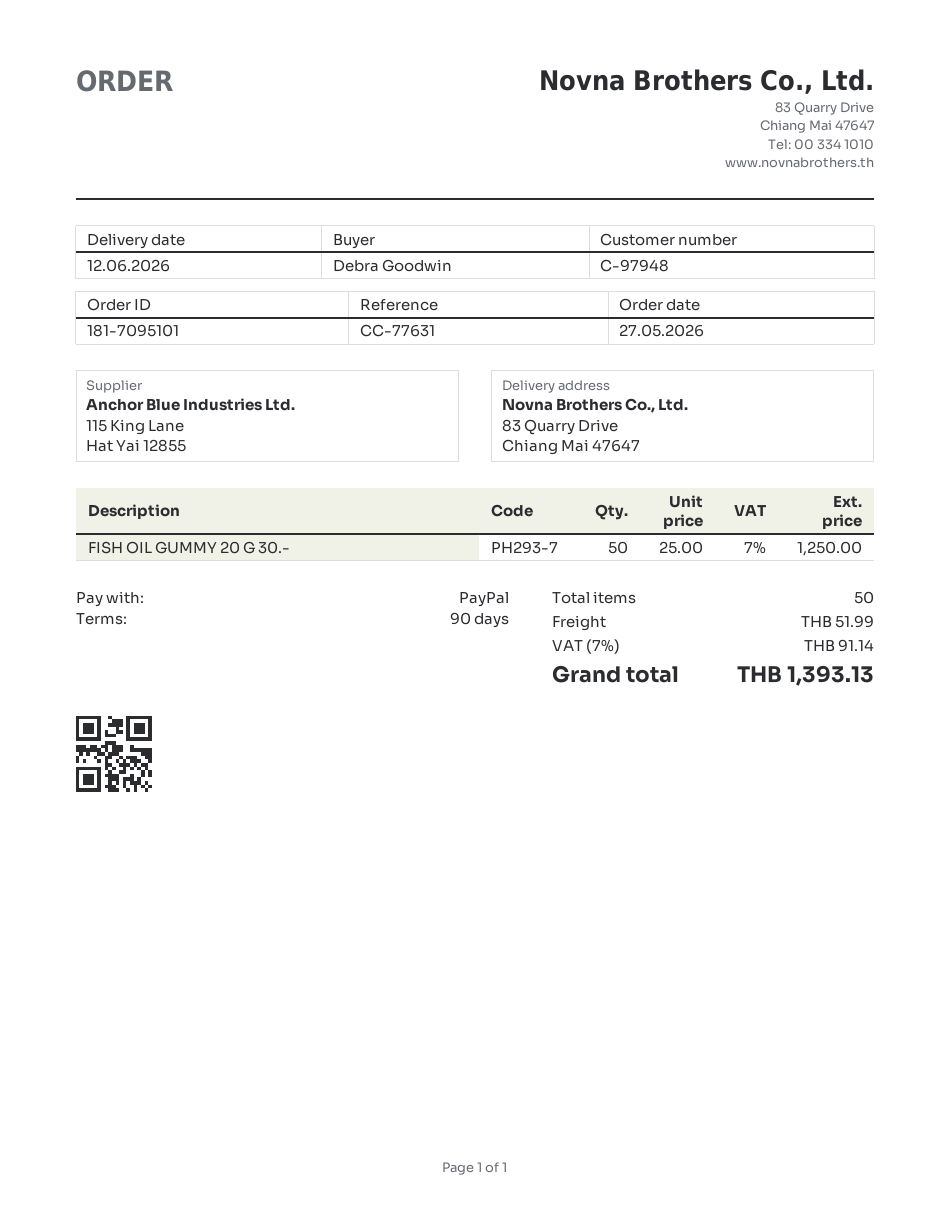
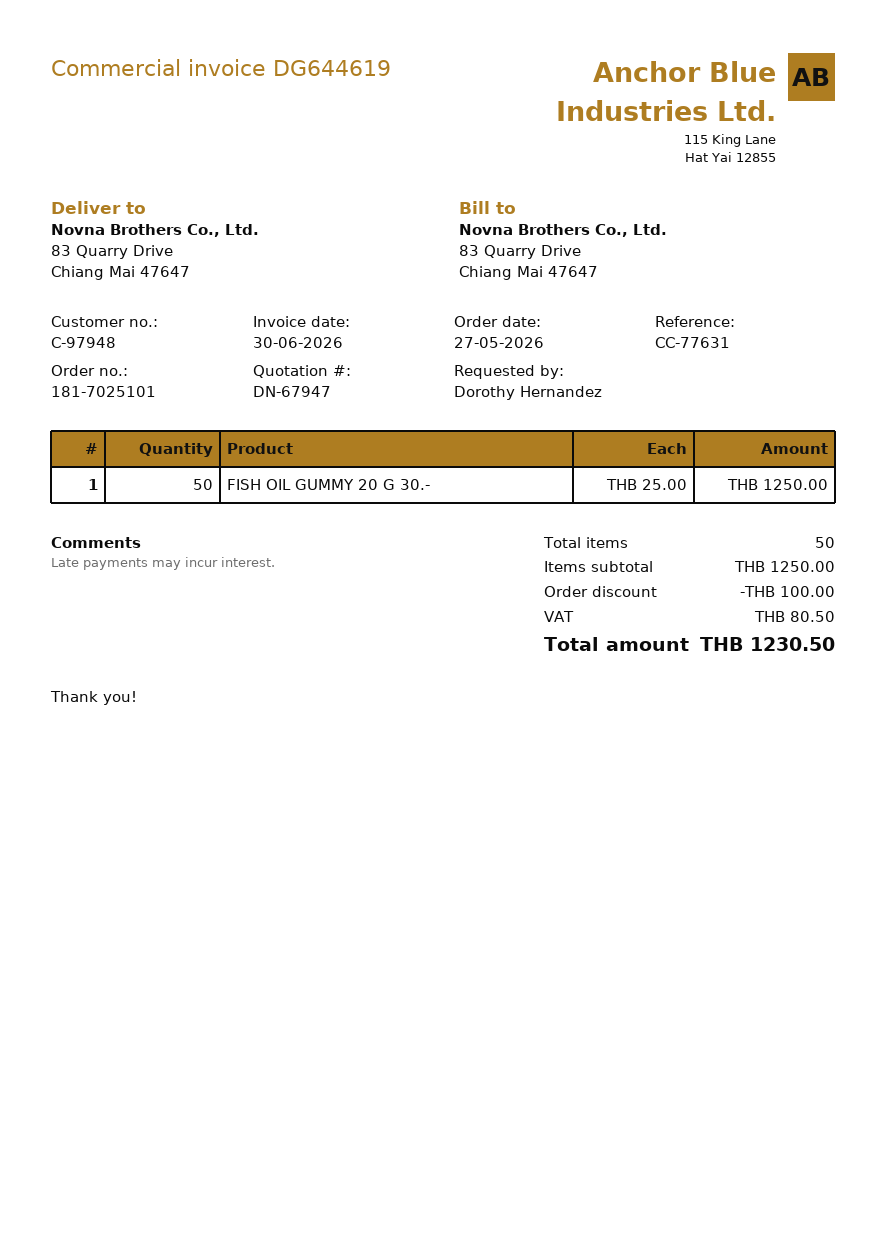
order number: 181-7095101 -> 181-7025101
ordered by: Debra Goodwin -> Dorothy Hernandez
discount: none -> 100.00
shipping: 51.99 -> none
tax: 91.14 -> 80.50
total: 1393.13 -> 1230.50

